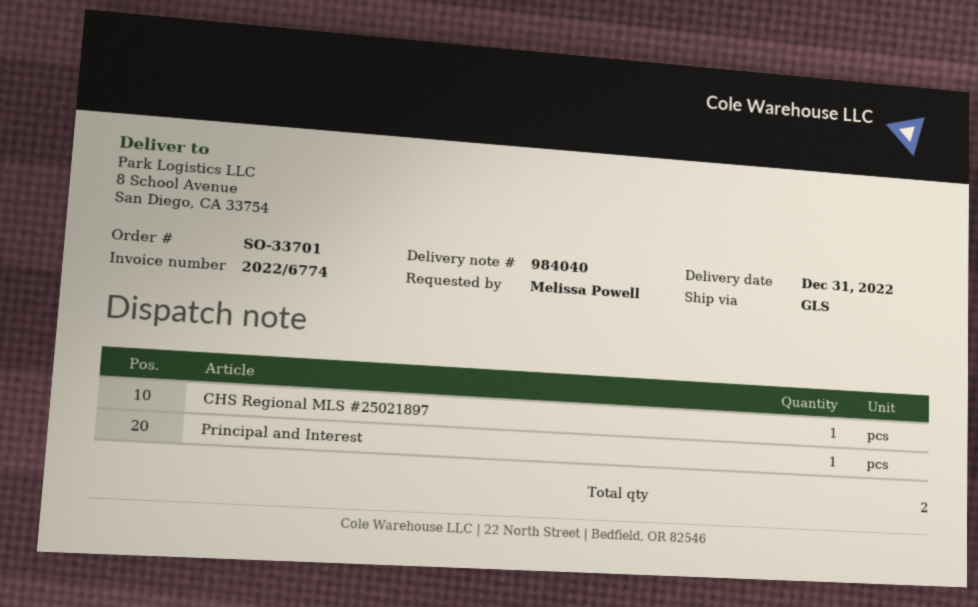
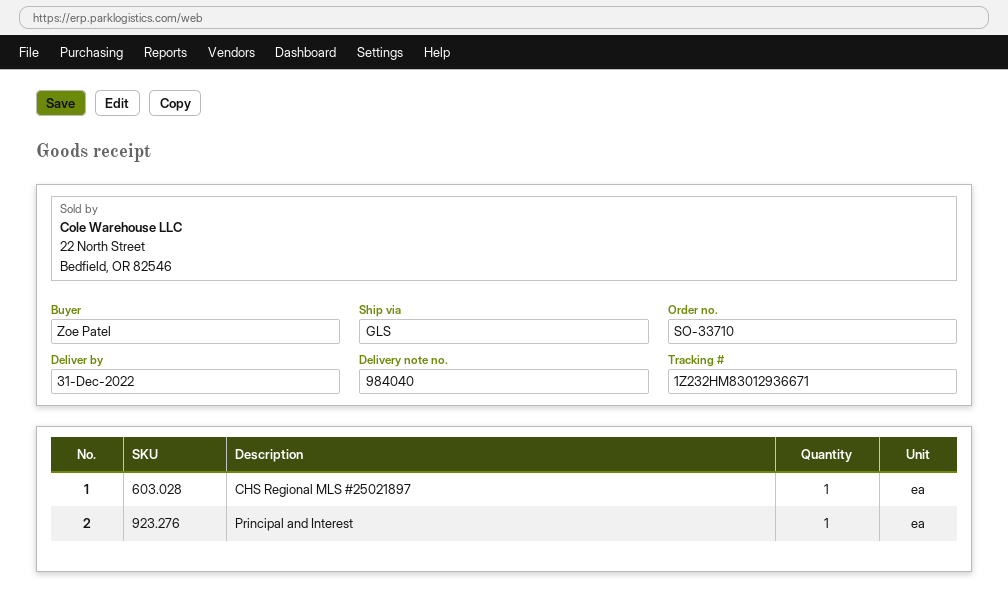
order number: SO-33701 -> SO-33710
ordered by: Melissa Powell -> Zoe Patel

